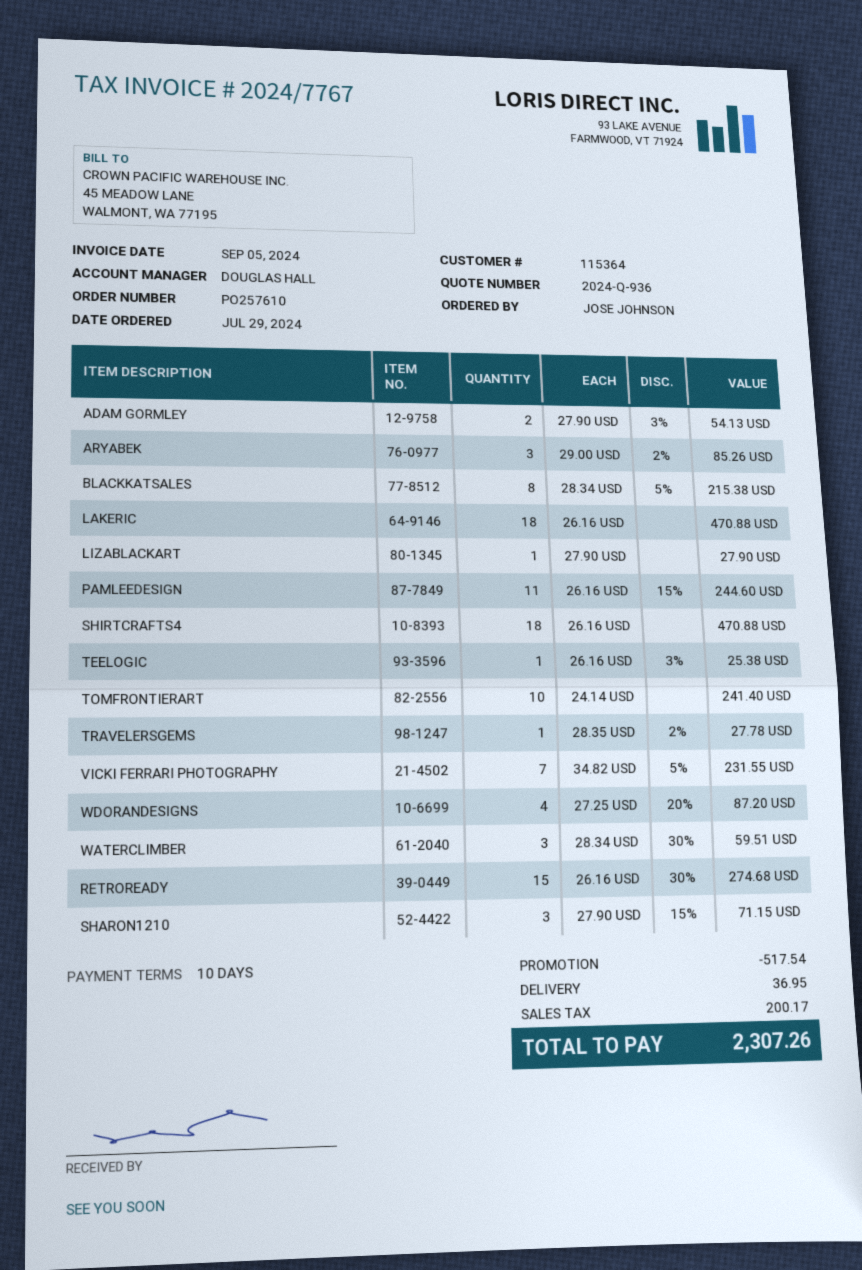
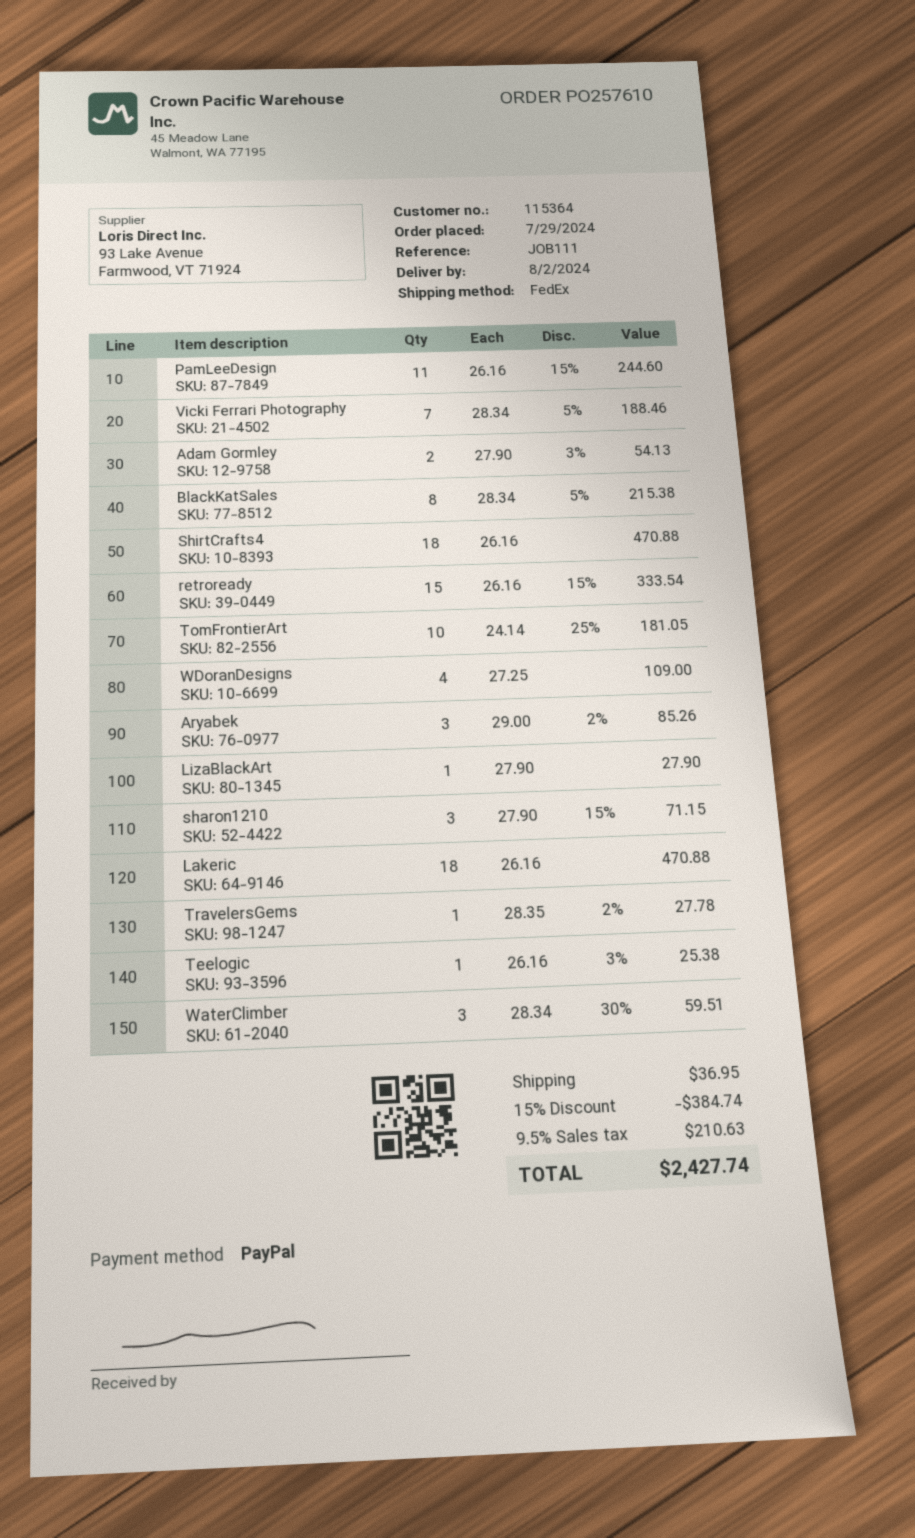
TOMFRONTIERART: 10 x 24.14 = 241.40 -> 10 x 24.14 - 25% = 181.05
VICKI FERRARI PHOTOGRAPHY: 7 x 34.82 - 5% = 231.55 -> 7 x 28.34 - 5% = 188.46
WDORANDESIGNS: 4 x 27.25 - 20% = 87.20 -> 4 x 27.25 = 109.00
RETROREADY: 15 x 26.16 - 30% = 274.68 -> 15 x 26.16 - 15% = 333.54
discount: 517.54 -> 384.74
tax: 200.17 -> 210.63
total: 2307.26 -> 2427.74

